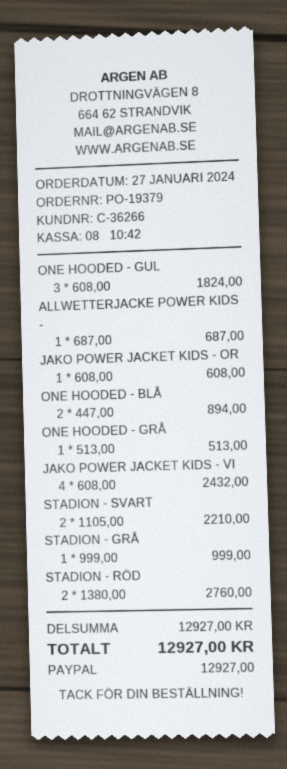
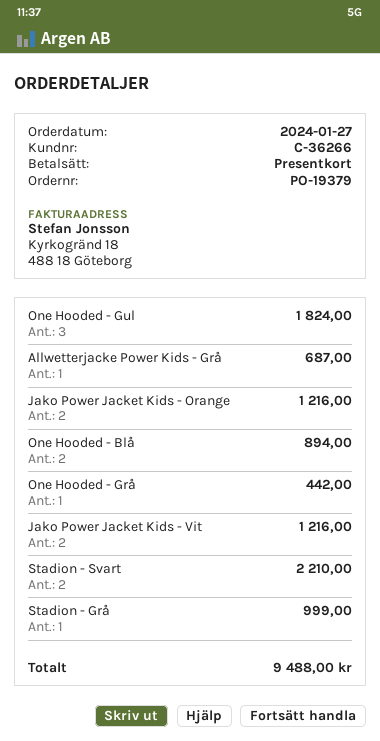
payment method: PayPal -> gift card
JAKO POWER JACKET KIDS - OR: 1 for 608.00 -> 2 for 1216.00
ONE HOODED - GRÅ: 1 for 513.00 -> 1 for 442.00
JAKO POWER JACKET KIDS - VI: 4 for 2432.00 -> 2 for 1216.00
STADION - RÖD: 2 for 2760.00 -> none
total: 12927.00 -> 9488.00

